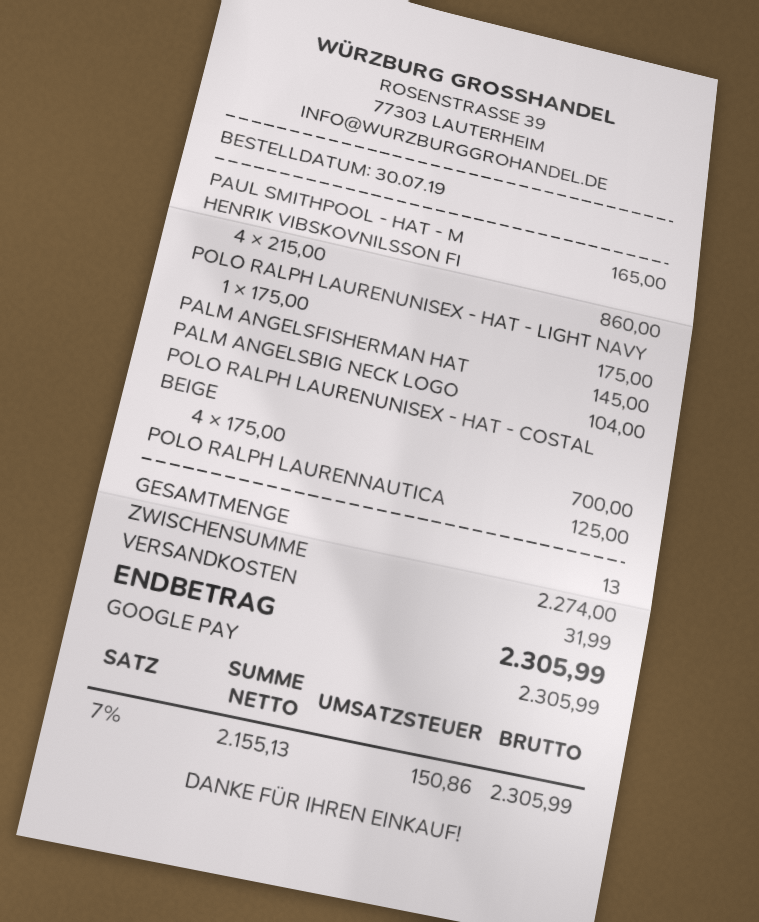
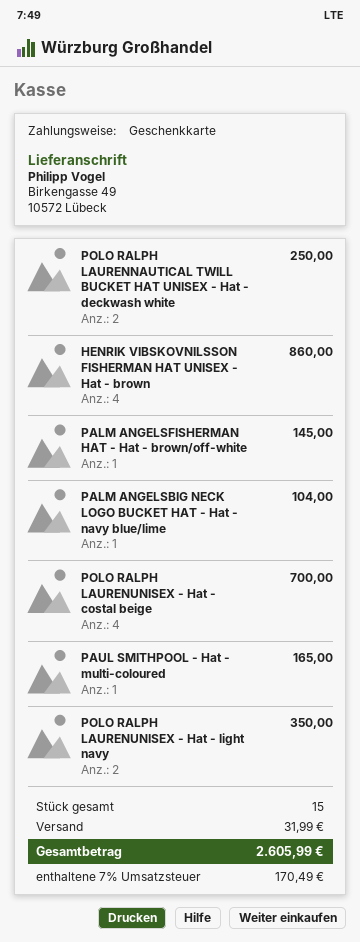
payment method: Google Pay -> gift card
POLO RALPH LAURENUNISEX - HAT - LIGHT NAVY: 1 for 175.00 -> 2 for 350.00
POLO RALPH LAURENNAUTICA: 1 for 125.00 -> 2 for 250.00
total quantity: 13 -> 15
tax: 7% = 150.86 -> 7% = 170.49
total: 2305.99 -> 2605.99

